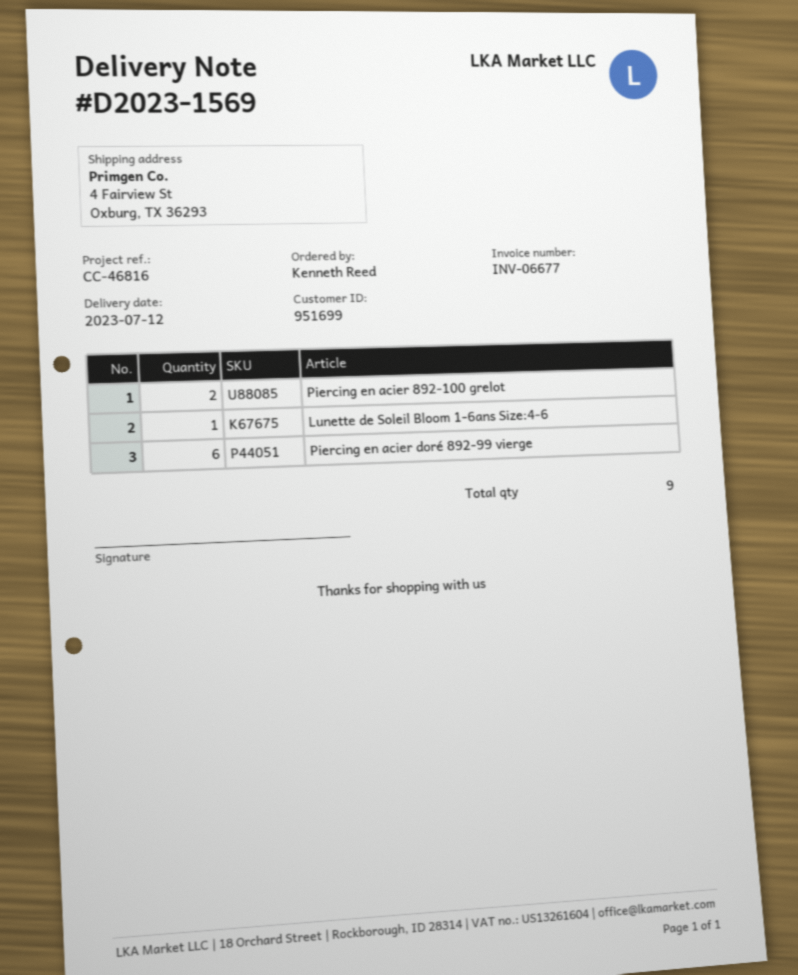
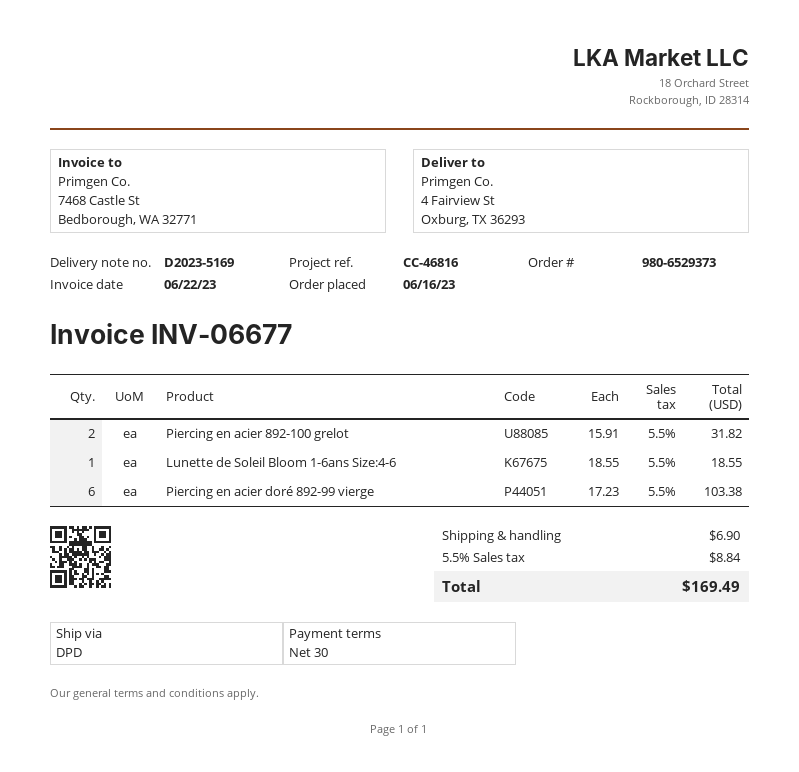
delivery note number: D2023-1569 -> D2023-5169

